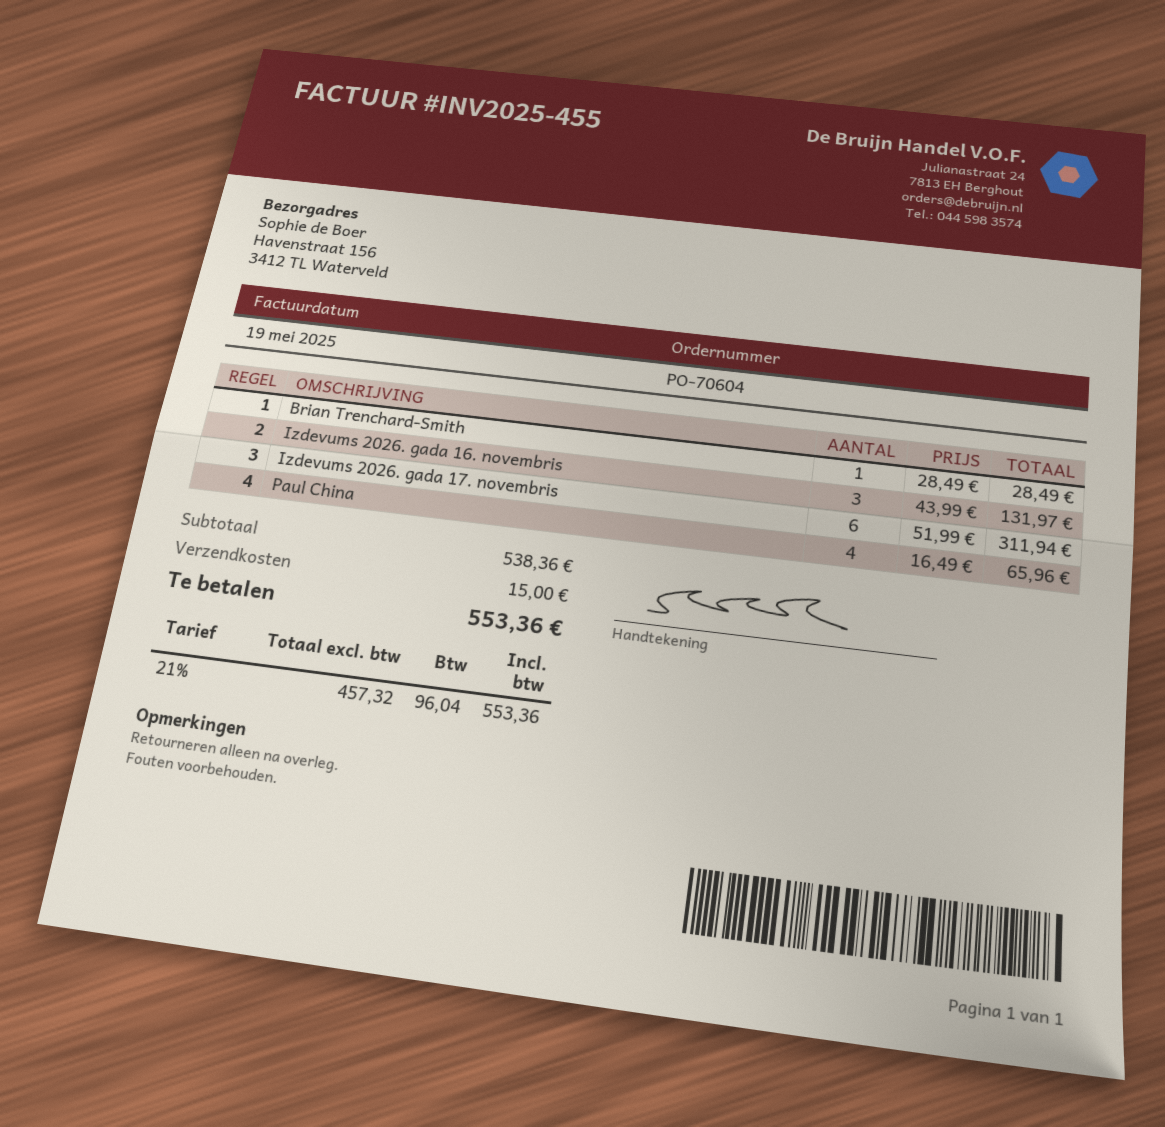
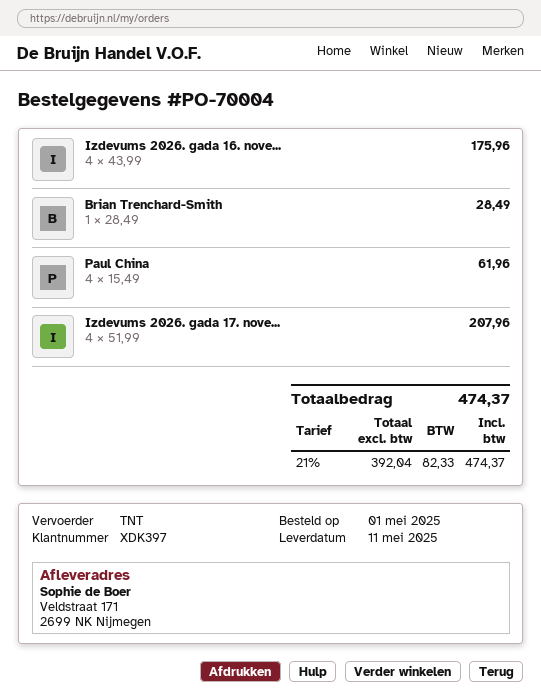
order number: PO-70604 -> PO-70004
ship to: Havenstraat 156, 3412 TL Waterveld -> Veldstraat 171, 2699 NK Nijmegen
Izdevums 2026. gada 16. novembris: 3 x 43.99 = 131.97 -> 4 x 43.99 = 175.96
Izdevums 2026. gada 17. novembris: 6 x 51.99 = 311.94 -> 4 x 51.99 = 207.96
Paul China: 4 x 16.49 = 65.96 -> 4 x 15.49 = 61.96
shipping: 15.00 -> none
net: 457.32 -> 392.04
tax: 21% = 96.04 -> 21% = 82.33
total: 553.36 -> 474.37

